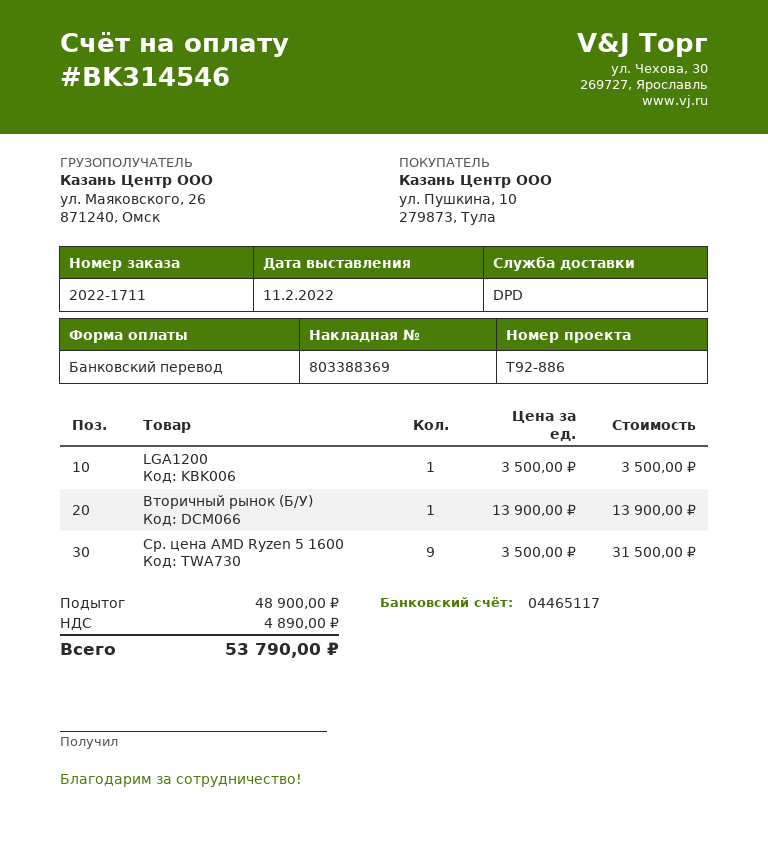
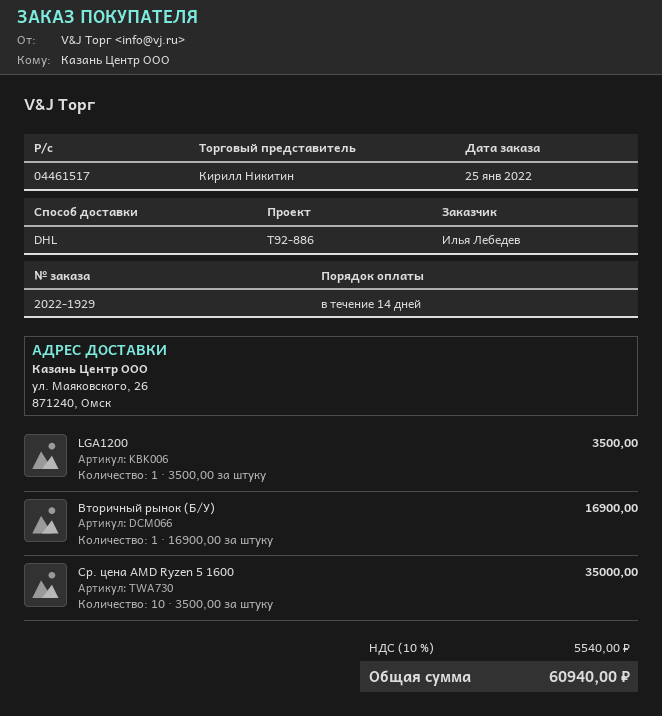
order number: 2022-1711 -> 2022-1929
bank account: 04465117 -> 04461517
shipping method: DPD -> DHL
Вторичный рынок (Б/У): 1 x 13900.00 = 13900.00 -> 1 x 16900.00 = 16900.00
Ср. цена AMD Ryzen 5 1600: 9 x 3500.00 = 31500.00 -> 10 x 3500.00 = 35000.00
tax: 4890.00 -> 5540.00
total: 53790.00 -> 60940.00

